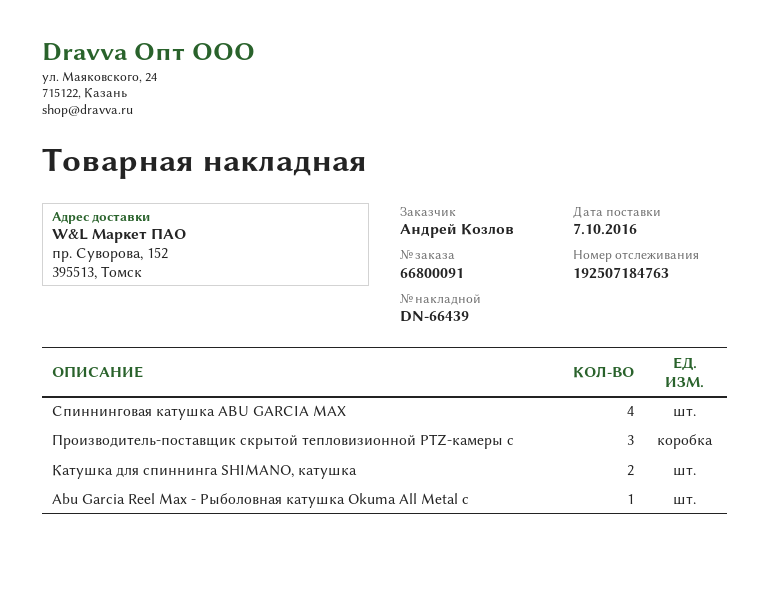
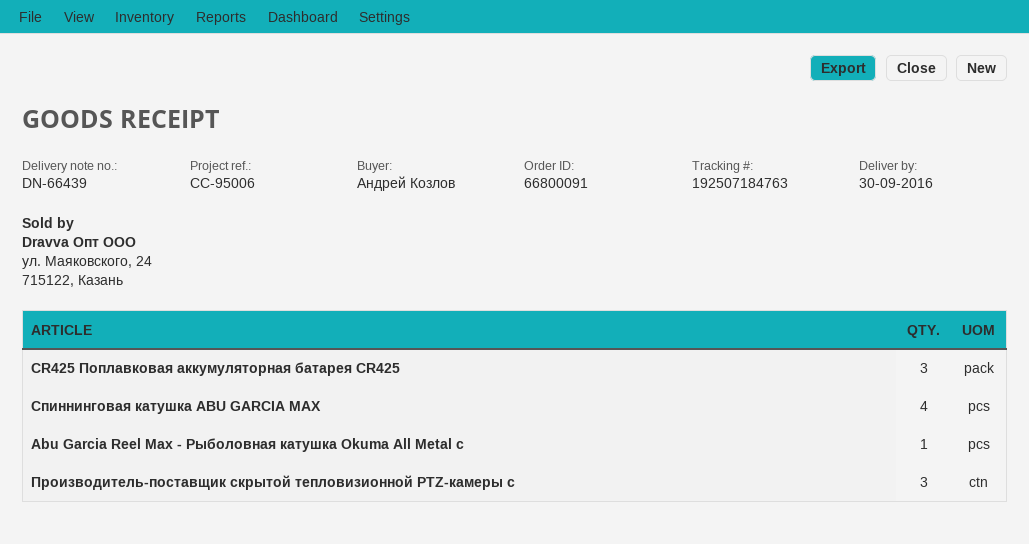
delivery date: 2016-10-07 -> 2016-09-30
Катушка для спиннинга SHIMANO, катушка: 2 -> none
CR425 Поплавковая аккумуляторная батарея CR425: none -> 3

